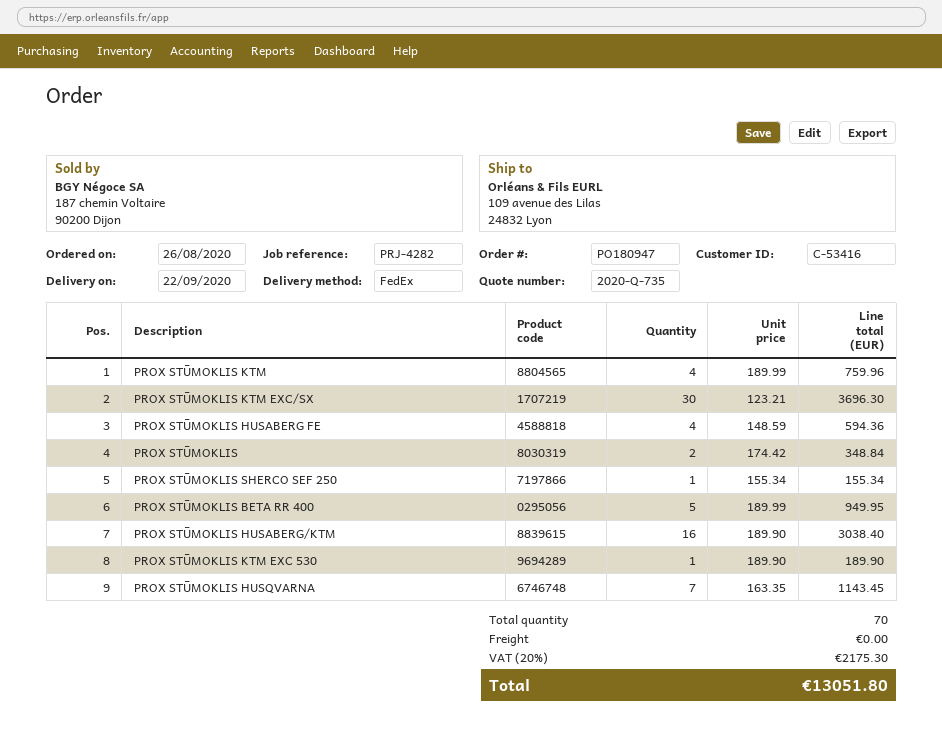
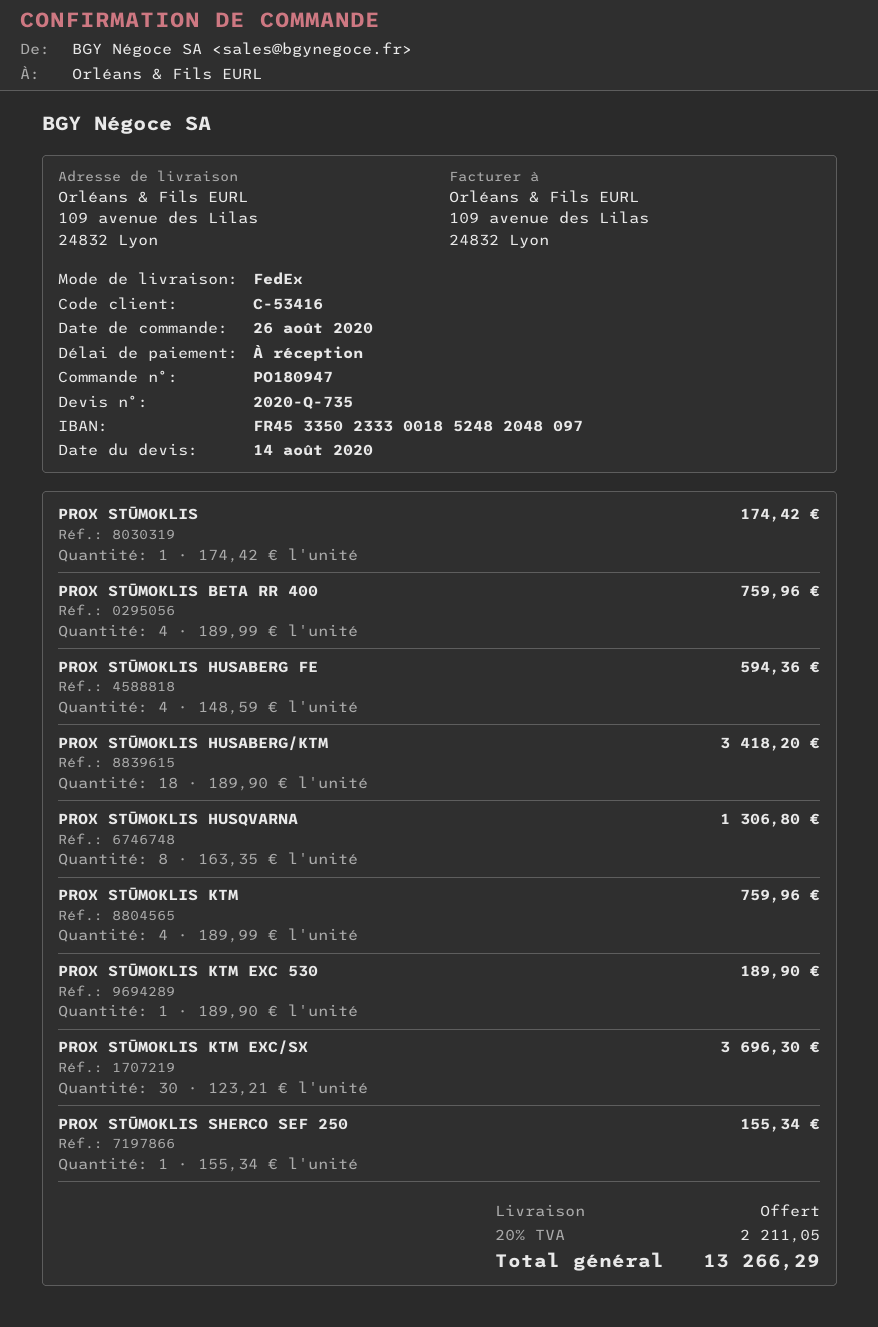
PROX STŪMOKLIS: 2 x 174.42 = 348.84 -> 1 x 174.42 = 174.42
PROX STŪMOKLIS BETA RR 400: 5 x 189.99 = 949.95 -> 4 x 189.99 = 759.96
PROX STŪMOKLIS HUSABERG/KTM: 16 x 189.90 = 3038.40 -> 18 x 189.90 = 3418.20
PROX STŪMOKLIS HUSQVARNA: 7 x 163.35 = 1143.45 -> 8 x 163.35 = 1306.80
tax: 20% = 2175.30 -> 20% = 2211.05
total: 13051.80 -> 13266.29

